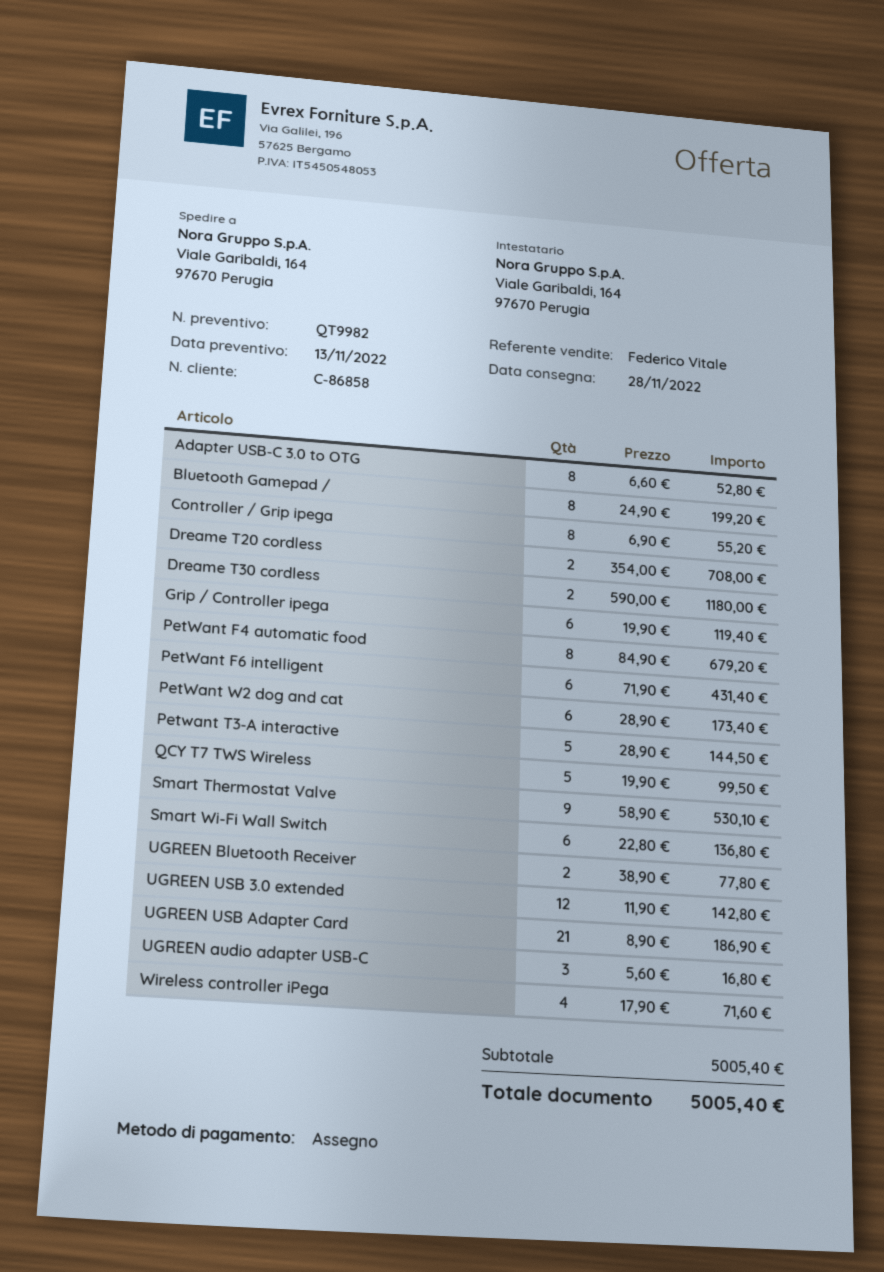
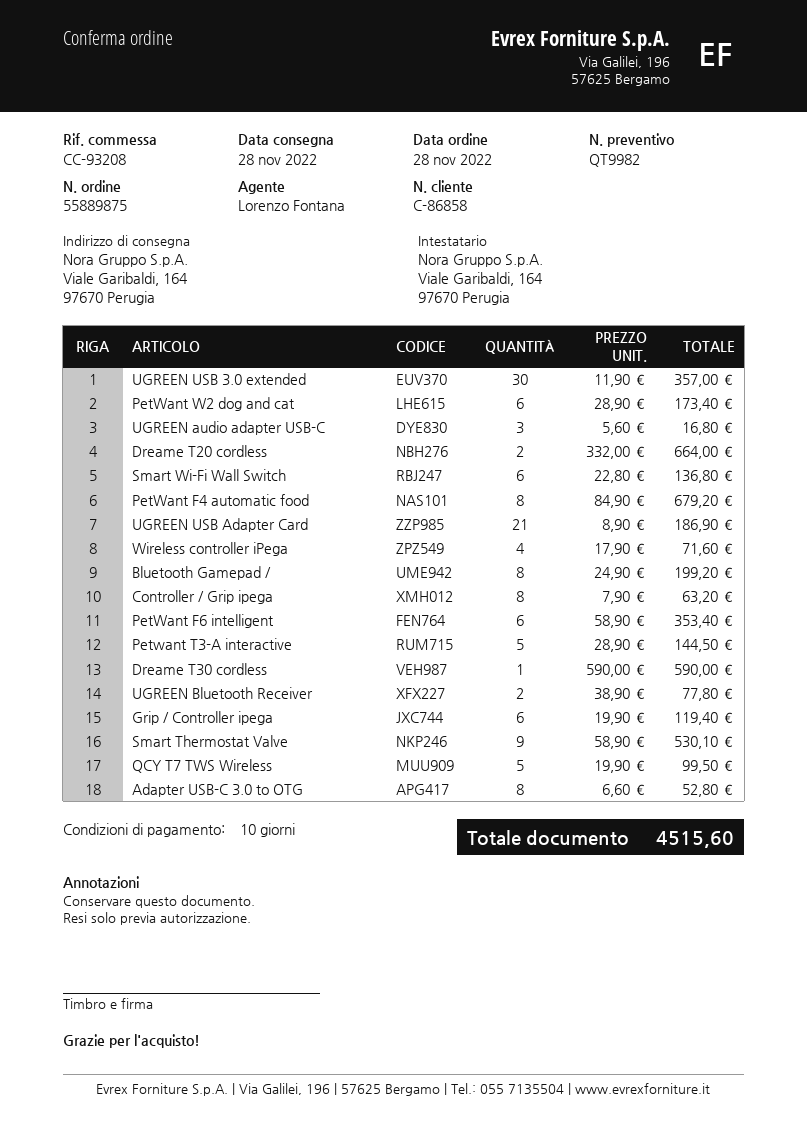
sales rep: Federico Vitale -> Lorenzo Fontana
Controller / Grip ipega: 8 x 6.90 = 55.20 -> 8 x 7.90 = 63.20
Dreame T20 cordless: 2 x 354.00 = 708.00 -> 2 x 332.00 = 664.00
Dreame T30 cordless: 2 x 590.00 = 1180.00 -> 1 x 590.00 = 590.00
PetWant F6 intelligent: 6 x 71.90 = 431.40 -> 6 x 58.90 = 353.40
UGREEN USB 3.0 extended: 12 x 11.90 = 142.80 -> 30 x 11.90 = 357.00
total: 5005.40 -> 4515.60

